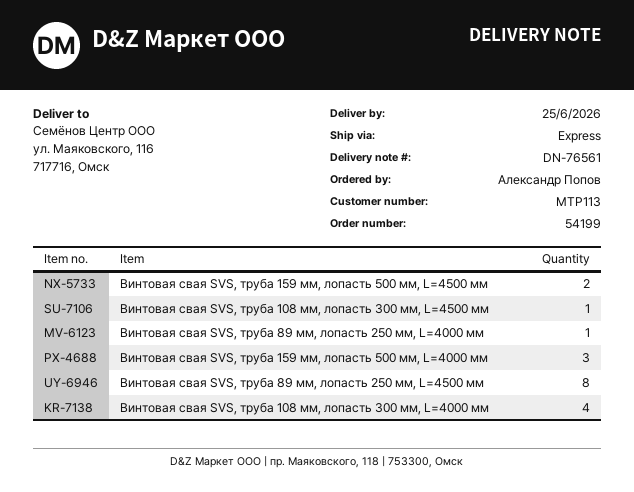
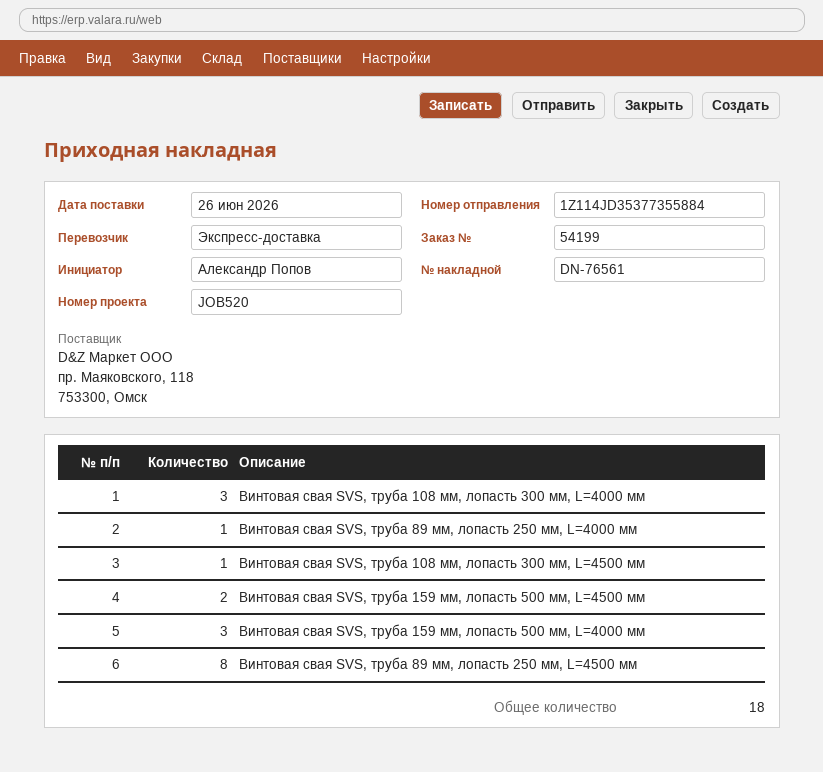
delivery date: 2026-06-25 -> 2026-06-26
Винтовая свая SVS, труба 108 мм, лопасть 300 мм, L=4000 мм: 4 -> 3

